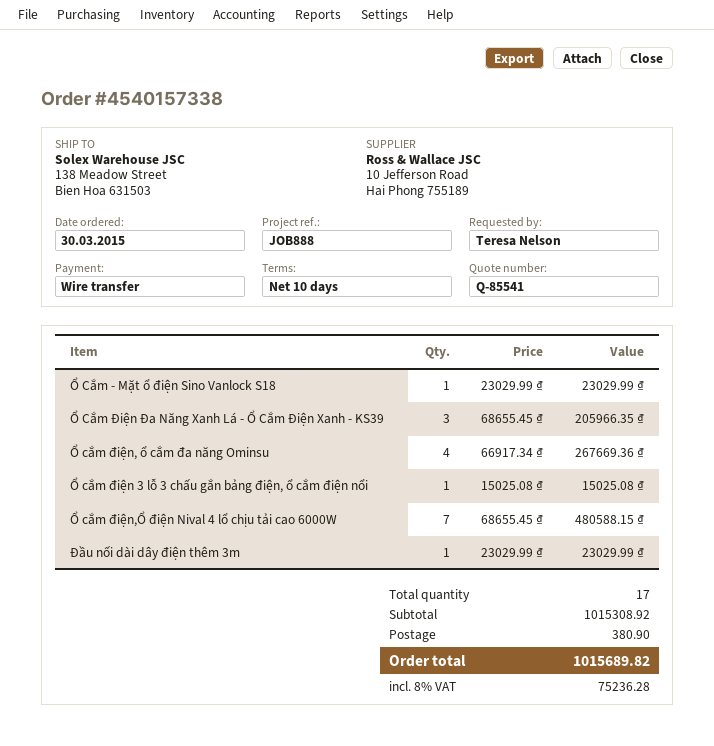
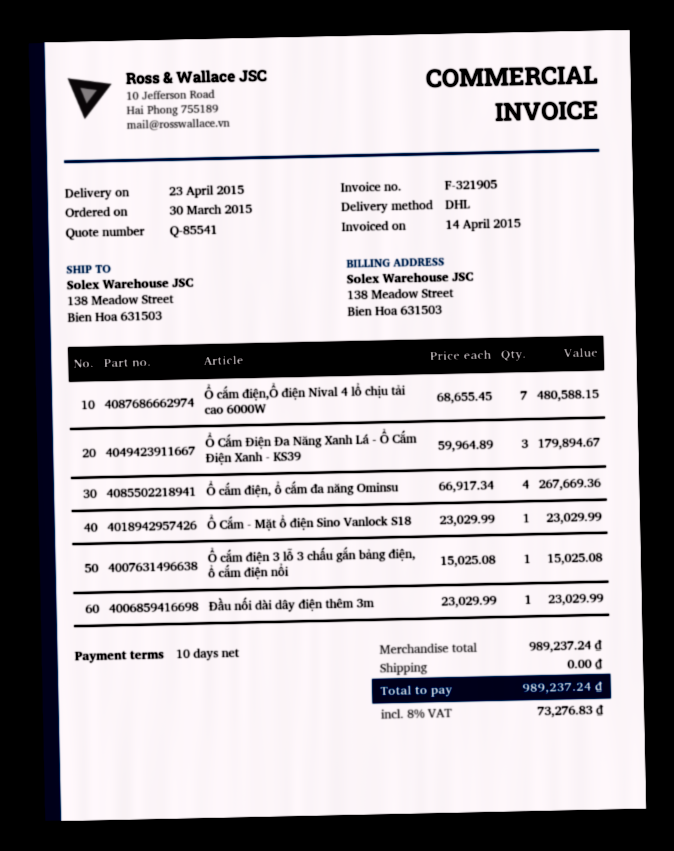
Ổ Cắm Điện Đa Năng Xanh Lá - Ổ Cắm Điện Xanh - KS39: 3 x 68655.45 = 205966.35 -> 3 x 59964.89 = 179894.67
subtotal: 1015308.92 -> 989237.24
shipping: 380.90 -> 0.00
tax: 8% = 75236.28 -> 8% = 73276.83
total: 1015689.82 -> 989237.24

